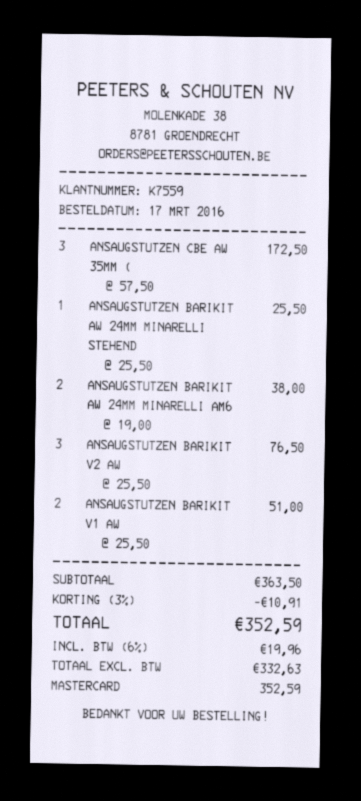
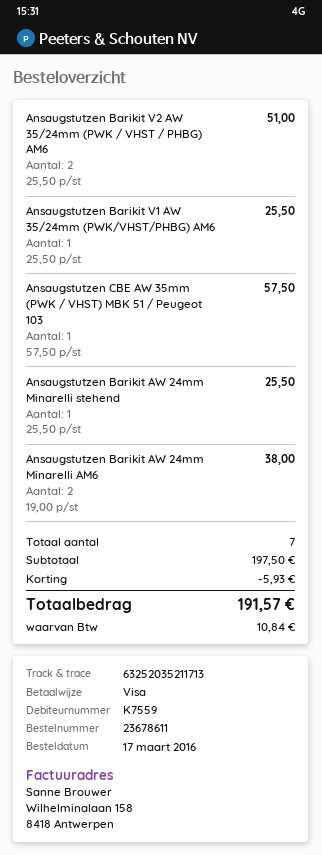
payment method: Mastercard -> Visa
ANSAUGSTUTZEN CBE AW 35MM (: 3 x 57.50 = 172.50 -> 1 x 57.50 = 57.50
ANSAUGSTUTZEN BARIKIT V2 AW: 3 x 25.50 = 76.50 -> 2 x 25.50 = 51.00
ANSAUGSTUTZEN BARIKIT V1 AW: 2 x 25.50 = 51.00 -> 1 x 25.50 = 25.50
subtotal: 363.50 -> 197.50
discount: 10.91 -> 5.93
tax: 19.96 -> 10.84
total: 352.59 -> 191.57

